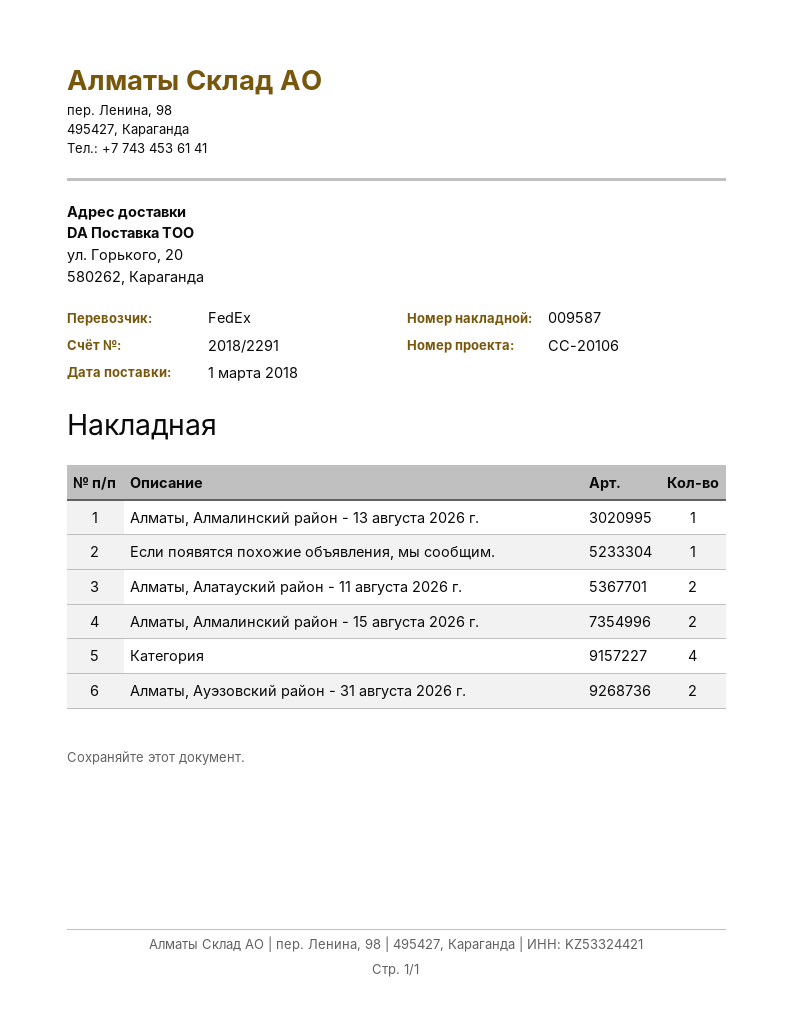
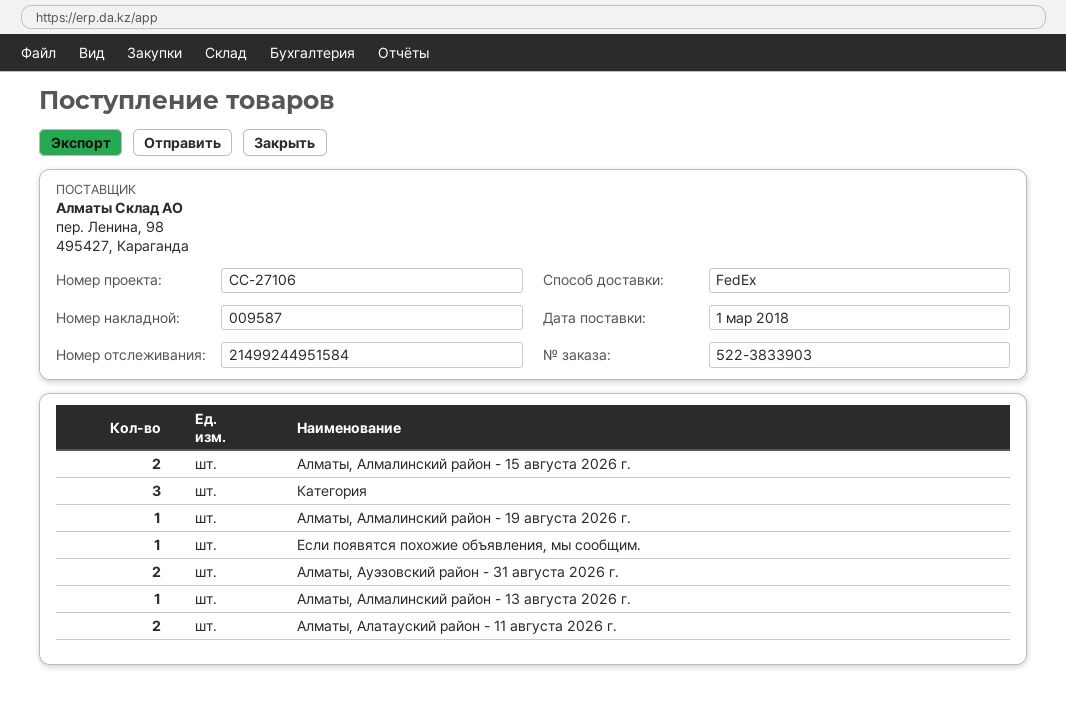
reference: CC-20106 -> CC-27106
Категория: 4 -> 3
Алматы, Алмалинский район - 19 августа 2026 г.: none -> 1

